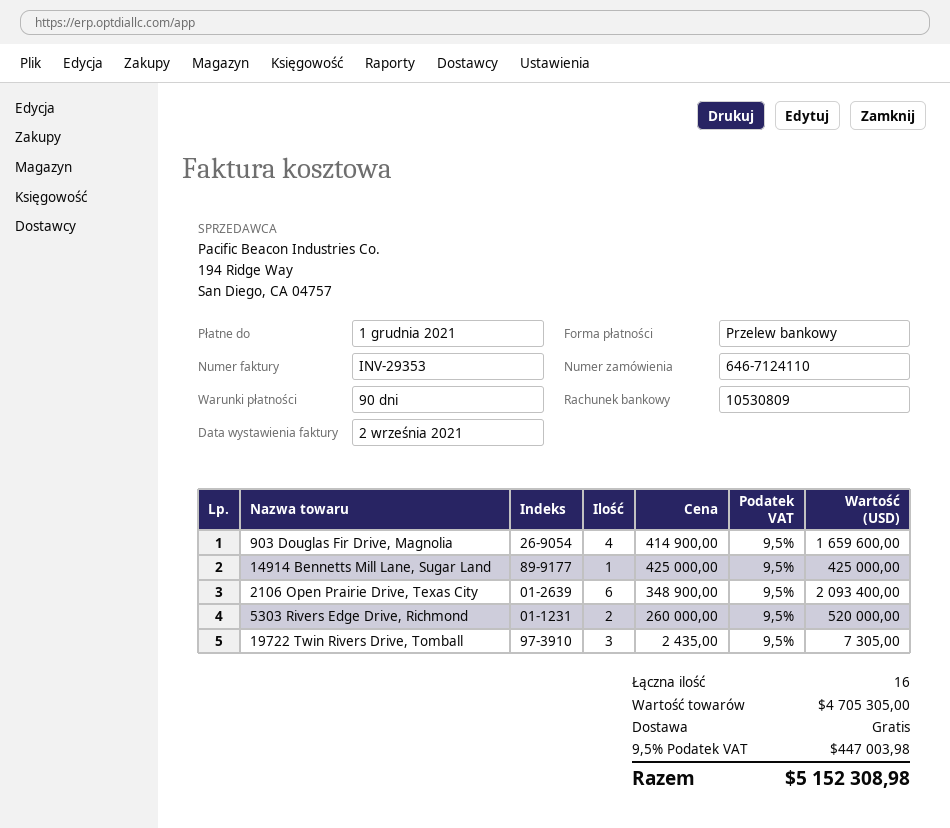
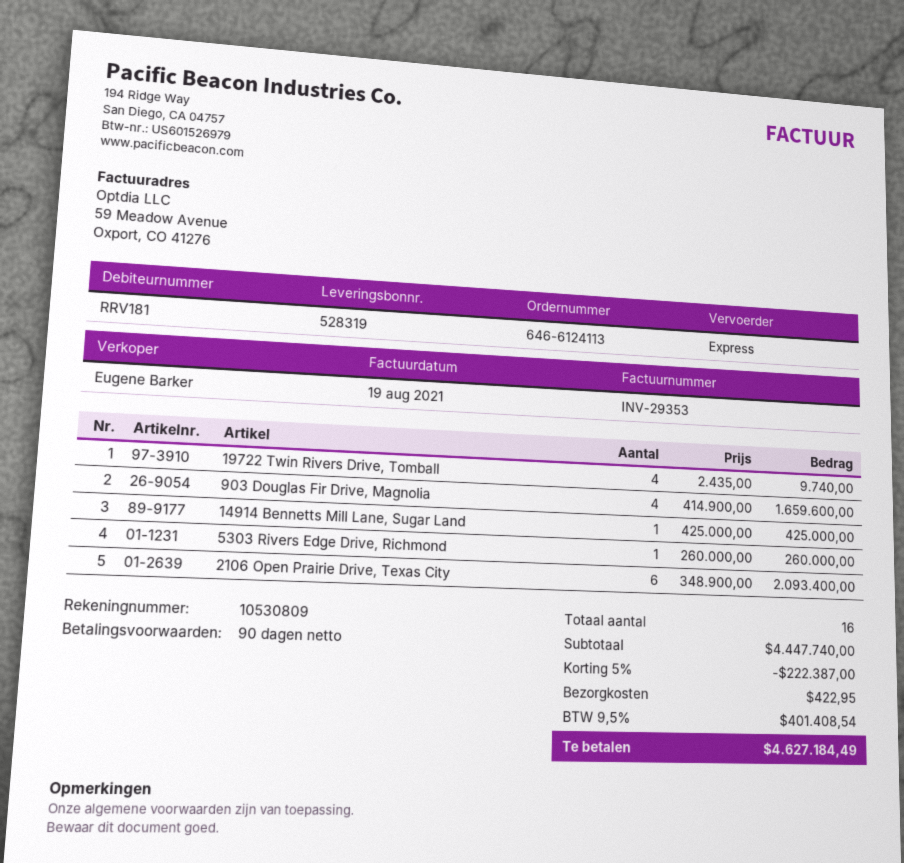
order number: 646-7124110 -> 646-6124113
invoice date: 2021-09-02 -> 2021-08-19
5303 Rivers Edge Drive, Richmond: 2 x 260000.00 = 520000.00 -> 1 x 260000.00 = 260000.00
19722 Twin Rivers Drive, Tomball: 3 x 2435.00 = 7305.00 -> 4 x 2435.00 = 9740.00
subtotal: 4705305.00 -> 4447740.00
discount: none -> 5% = 222387.00
shipping: 0.00 -> 422.95
tax: 9.5% = 447003.98 -> 9.5% = 401408.54
total: 5152308.98 -> 4627184.49

